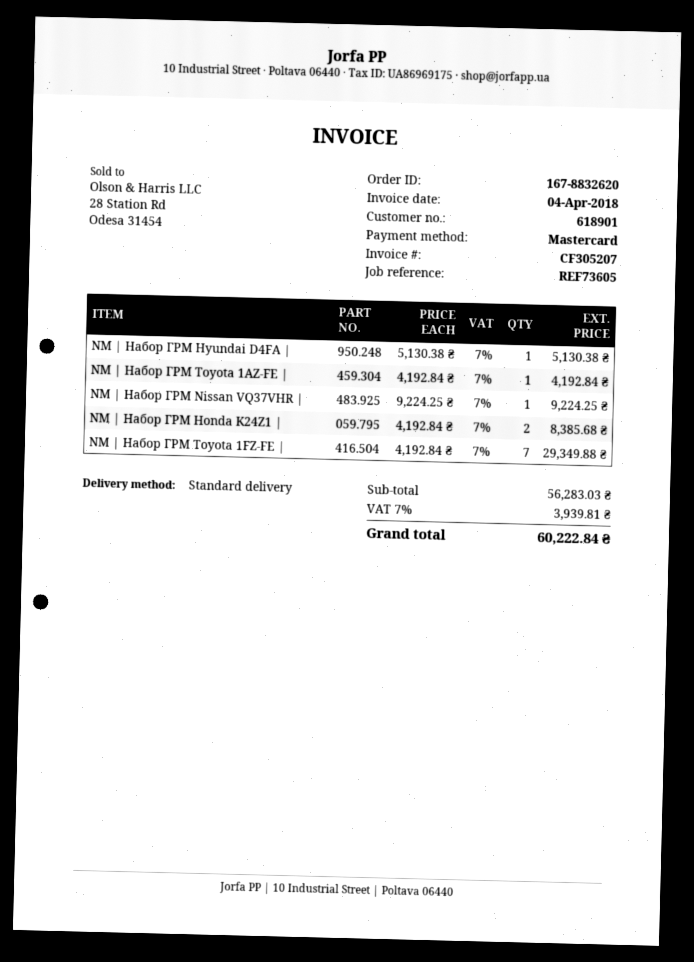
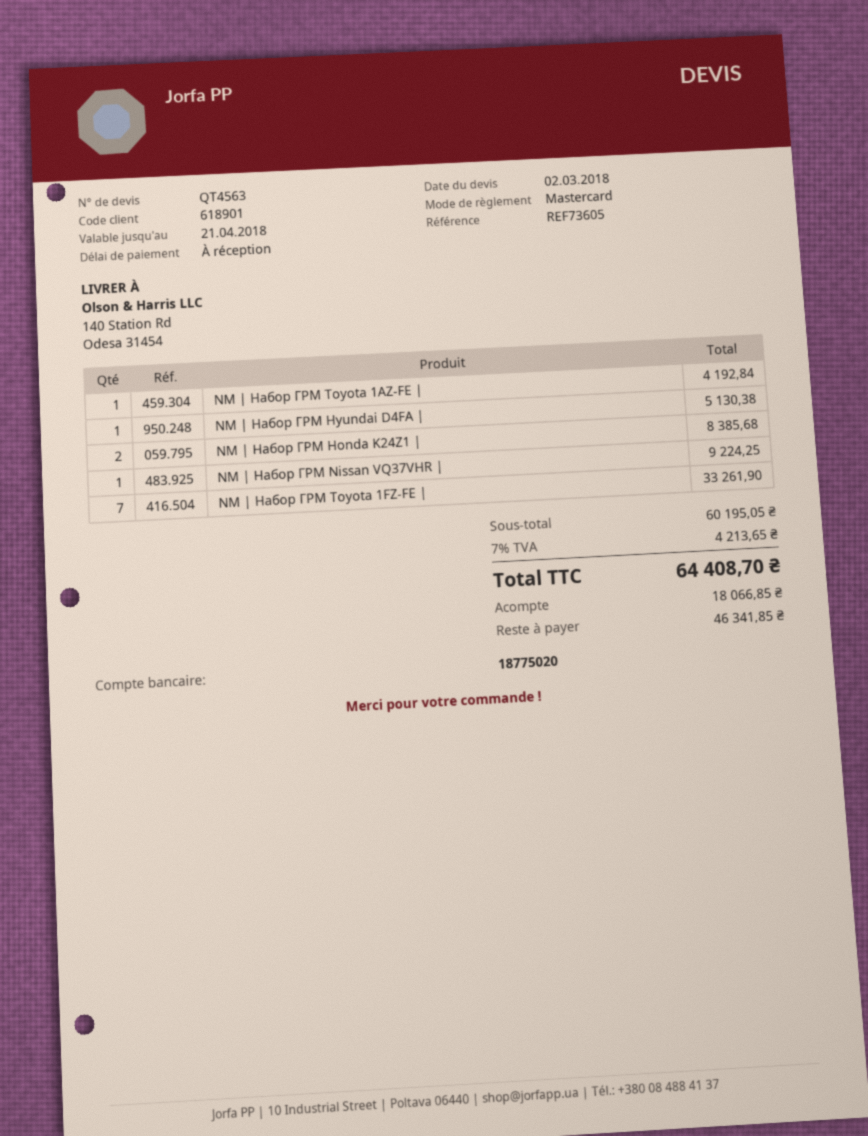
NM | Набор ГРМ Toyota 1FZ-FE |: 7 for 29349.88 -> 7 for 33261.90
subtotal: 56283.03 -> 60195.05
tax: 7% = 3939.81 -> 7% = 4213.65
total: 60222.84 -> 64408.70

